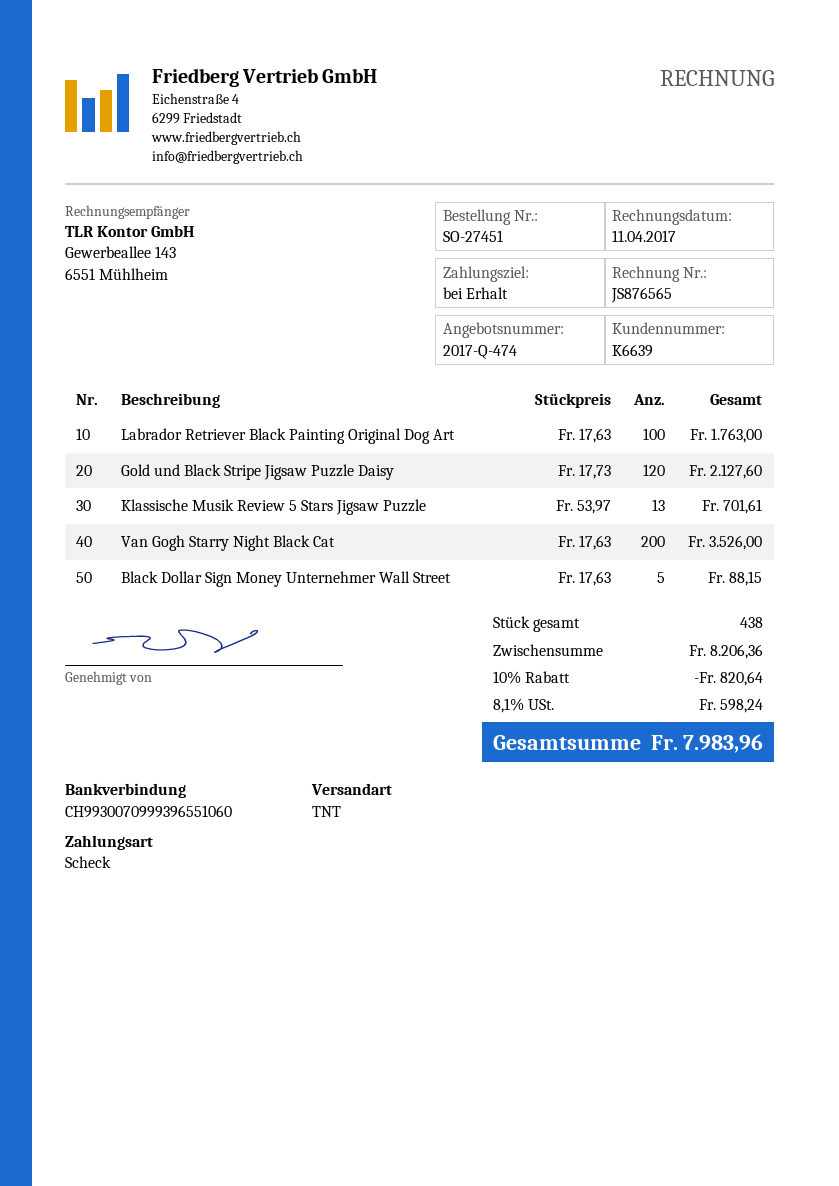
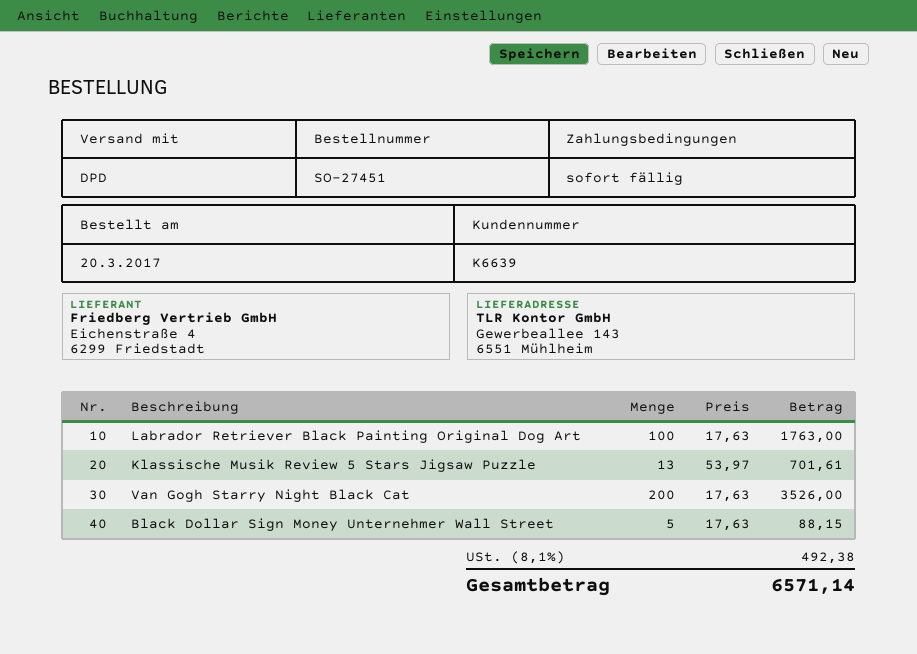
shipping method: TNT -> DPD
Gold und Black Stripe Jigsaw Puzzle Daisy: 120 x 17.73 = 2127.60 -> none
discount: 10% = 820.64 -> none
tax: 8.1% = 598.24 -> 8.1% = 492.38
total: 7983.96 -> 6571.14

